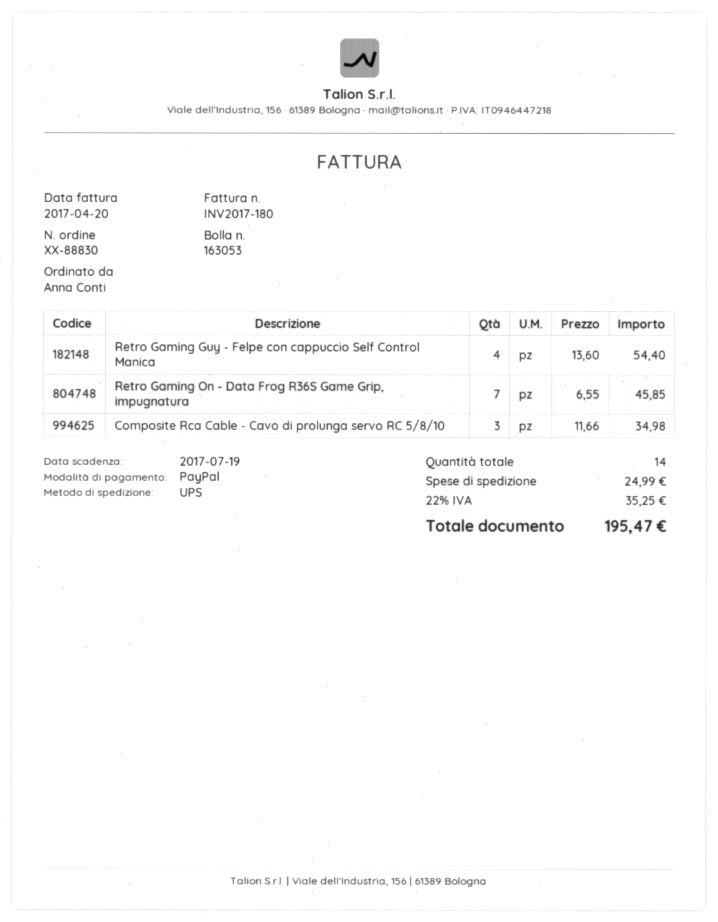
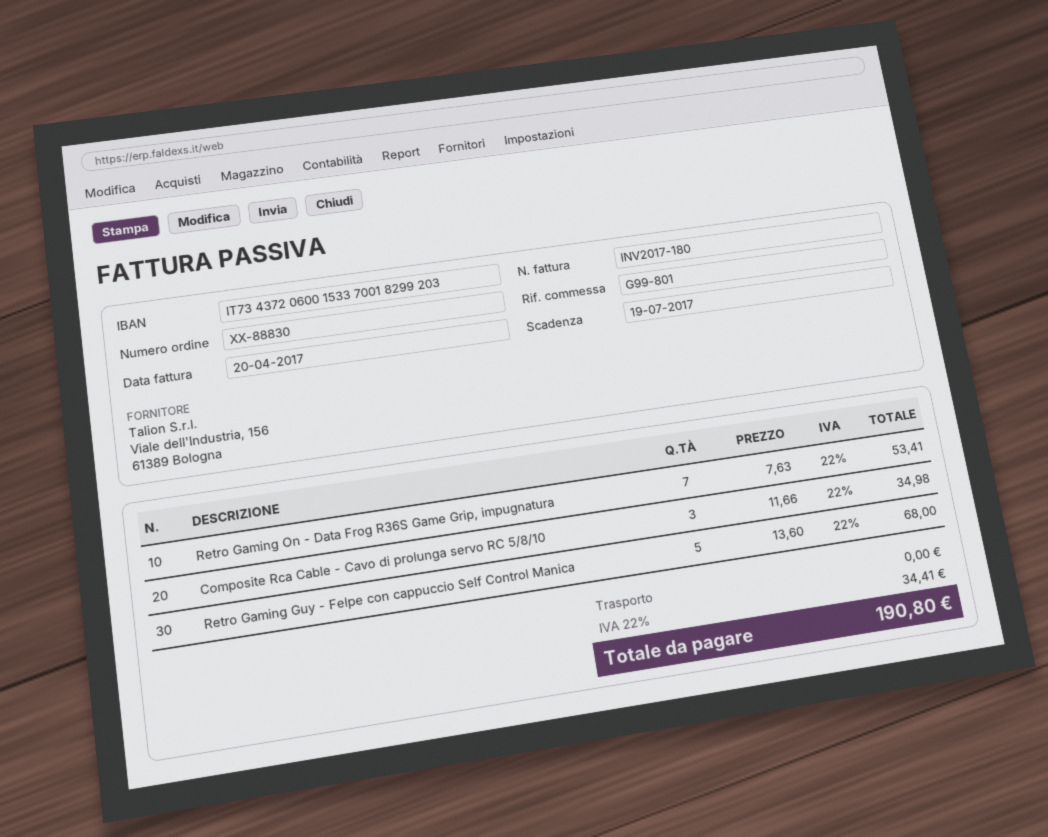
Retro Gaming Guy - Felpe con cappuccio Self Control Manica: 4 x 13.60 = 54.40 -> 5 x 13.60 = 68.00
Retro Gaming On - Data Frog R36S Game Grip, impugnatura: 7 x 6.55 = 45.85 -> 7 x 7.63 = 53.41
shipping: 24.99 -> 0.00
tax: 22% = 35.25 -> 22% = 34.41
total: 195.47 -> 190.80

